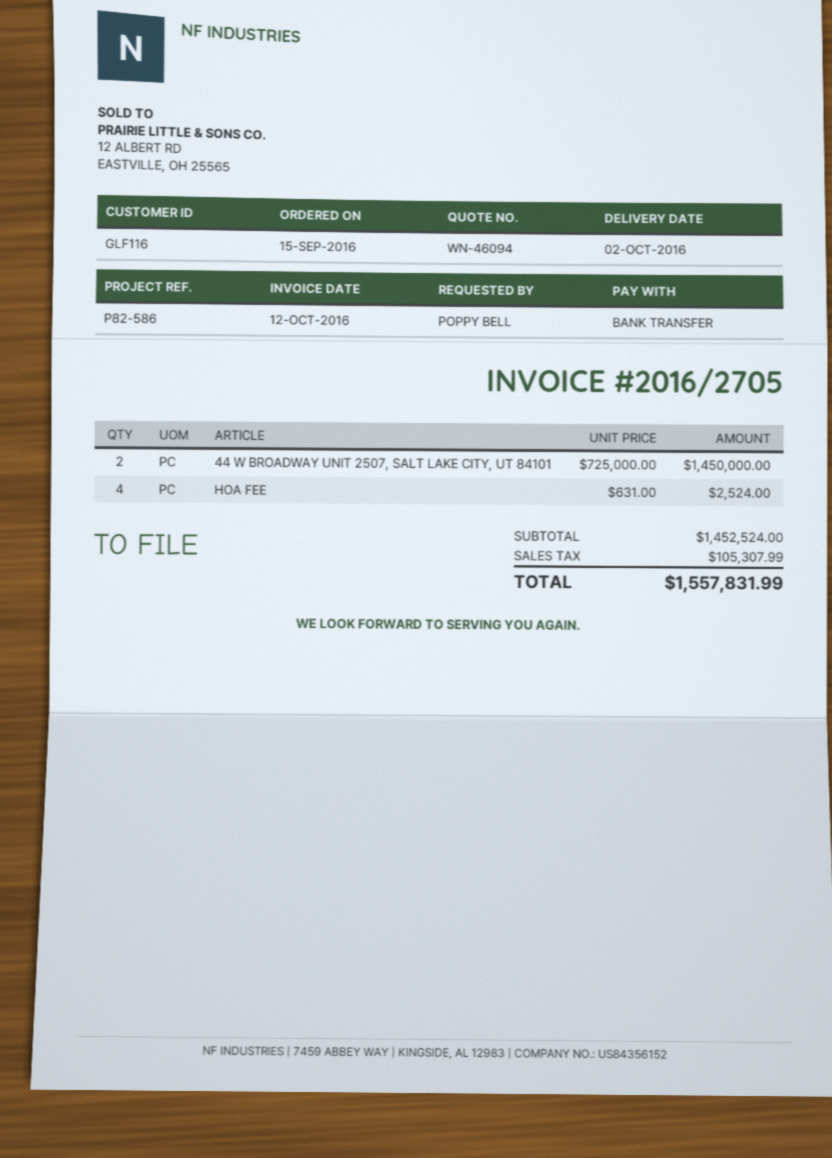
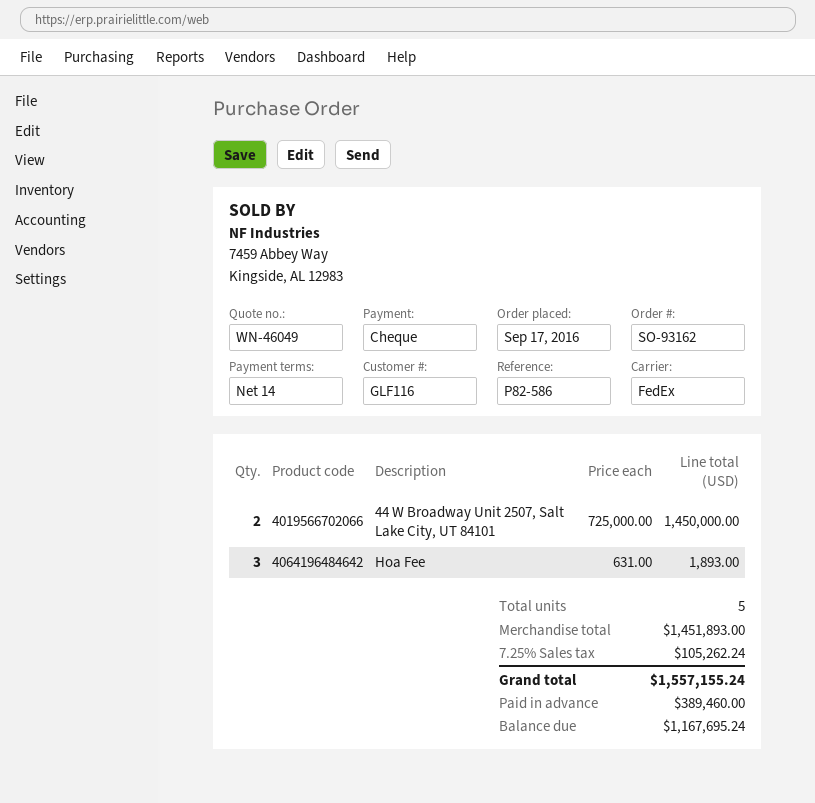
quote number: WN-46094 -> WN-46049
order date: 2016-09-15 -> 2016-09-17
payment method: bank transfer -> cheque
HOA FEE: 4 x 631.00 = 2524.00 -> 3 x 631.00 = 1893.00
subtotal: 1452524.00 -> 1451893.00
tax: 105307.99 -> 105262.24
total: 1557831.99 -> 1557155.24

